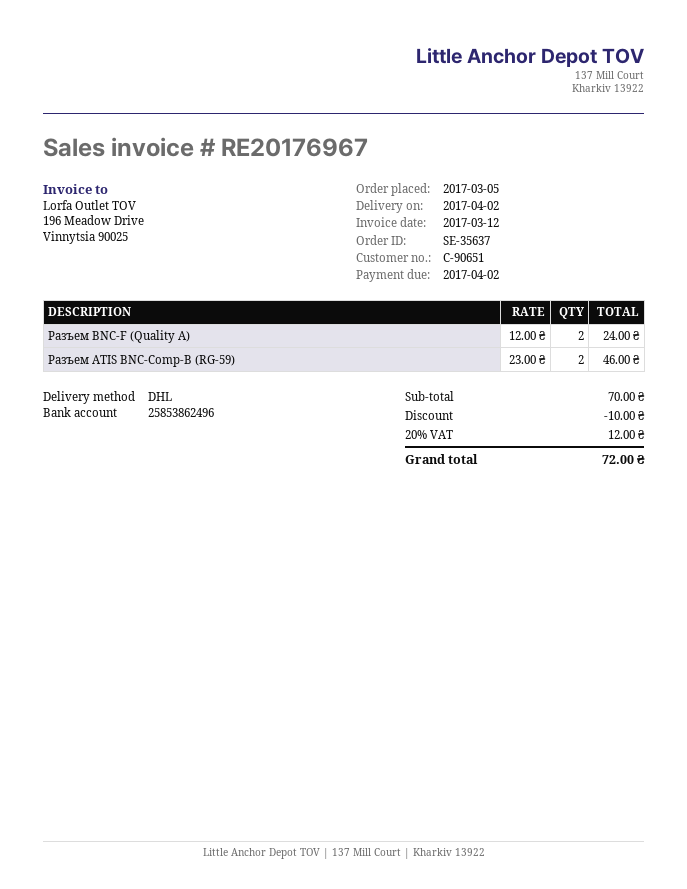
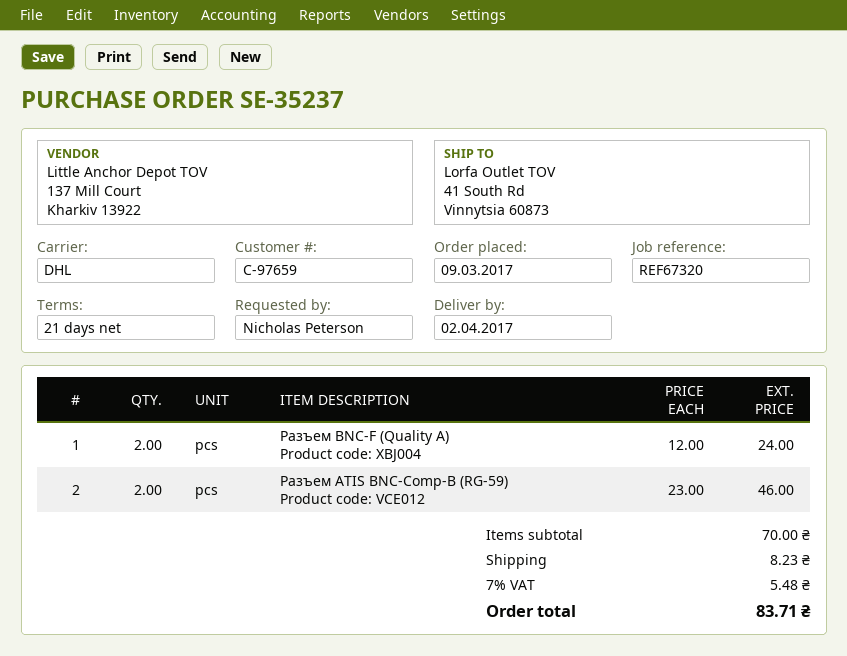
order number: SE-35637 -> SE-35237
order date: 2017-03-05 -> 2017-03-09
customer number: C-90651 -> C-97659
discount: 10.00 -> none
shipping: none -> 8.23
tax: 20% = 12.00 -> 7% = 5.48
total: 72.00 -> 83.71

